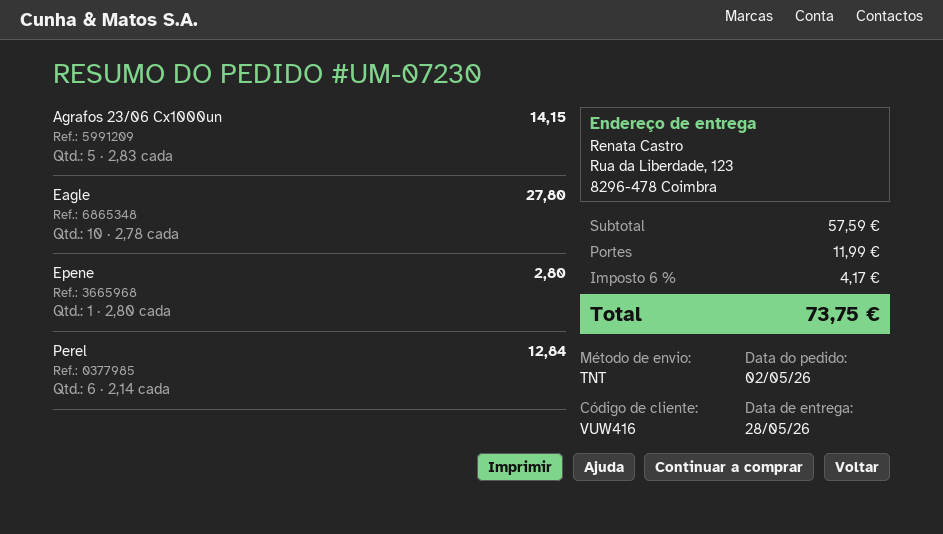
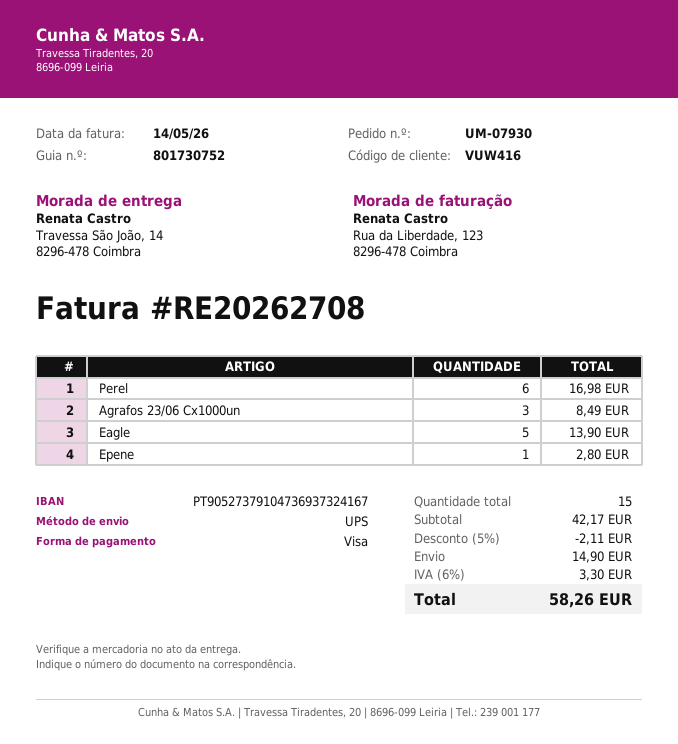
order number: UM-07230 -> UM-07930
shipping method: TNT -> UPS
ship to: Rua da Liberdade, 123, 8296-478 Coimbra -> Travessa São João, 14, 8296-478 Coimbra
Agrafos 23/06 Cx1000un: 5 for 14.15 -> 3 for 8.49
Eagle: 10 for 27.80 -> 5 for 13.90
Perel: 6 for 12.84 -> 6 for 16.98
subtotal: 57.59 -> 42.17
discount: none -> 5% = 2.11
shipping: 11.99 -> 14.90
tax: 6% = 4.17 -> 6% = 3.30
total: 73.75 -> 58.26

